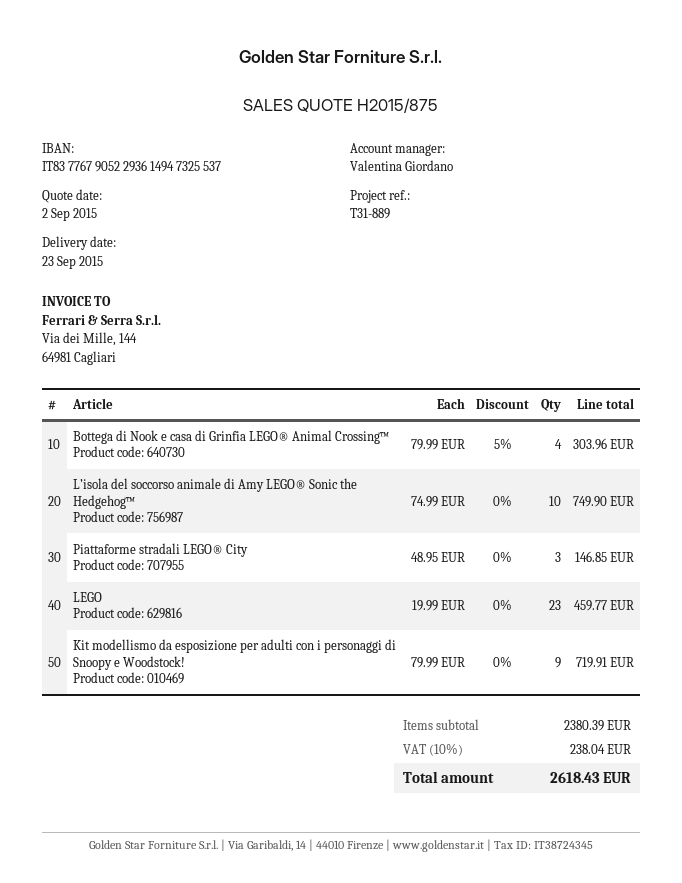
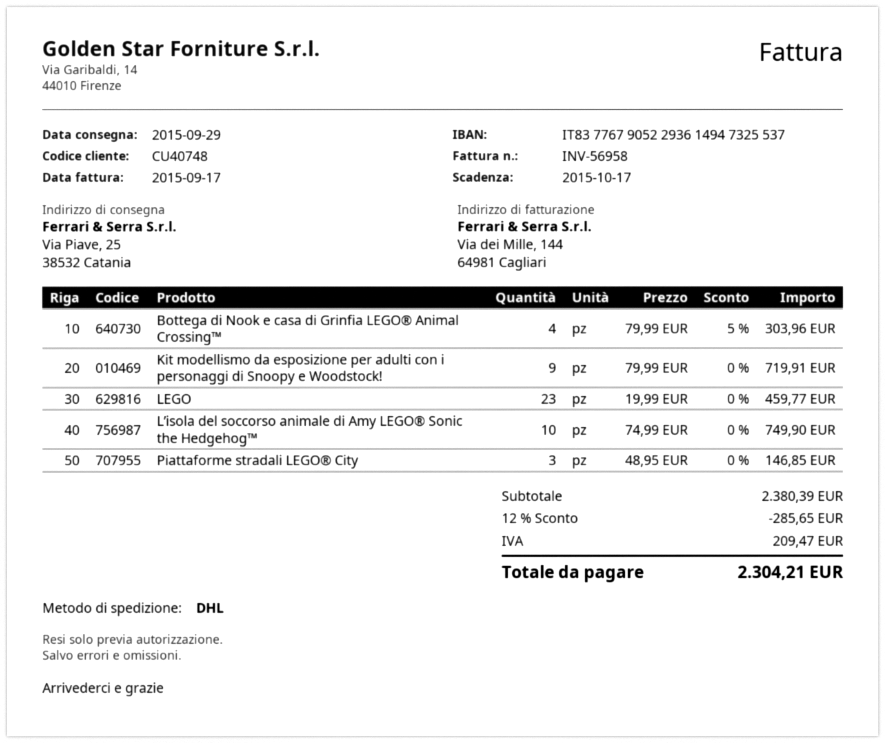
delivery date: 2015-09-23 -> 2015-09-29
discount: none -> 12% = 285.65
tax: 238.04 -> 209.47
total: 2618.43 -> 2304.21

